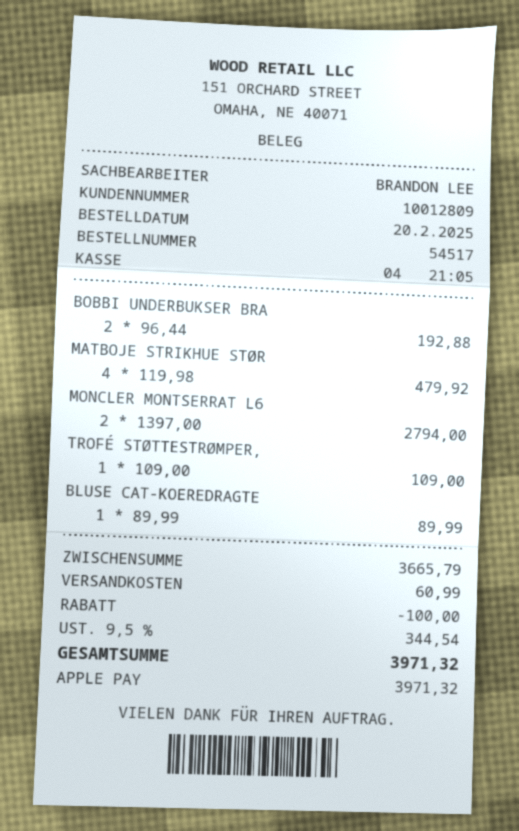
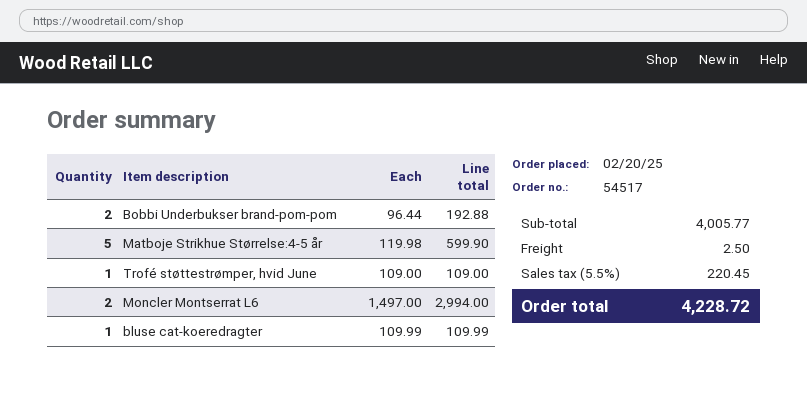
MATBOJE STRIKHUE STØR: 4 x 119.98 = 479.92 -> 5 x 119.98 = 599.90
MONCLER MONTSERRAT L6: 2 x 1397.00 = 2794.00 -> 2 x 1497.00 = 2994.00
BLUSE CAT-KOEREDRAGTE: 1 x 89.99 = 89.99 -> 1 x 109.99 = 109.99
subtotal: 3665.79 -> 4005.77
discount: 100.00 -> none
shipping: 60.99 -> 2.50
tax: 9.5% = 344.54 -> 5.5% = 220.45
total: 3971.32 -> 4228.72

